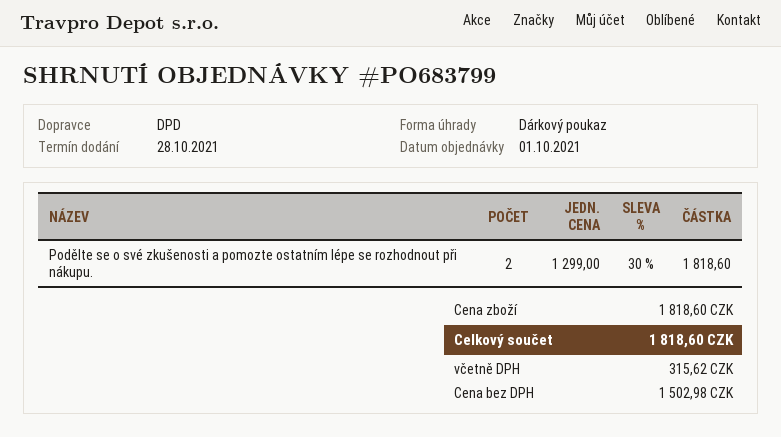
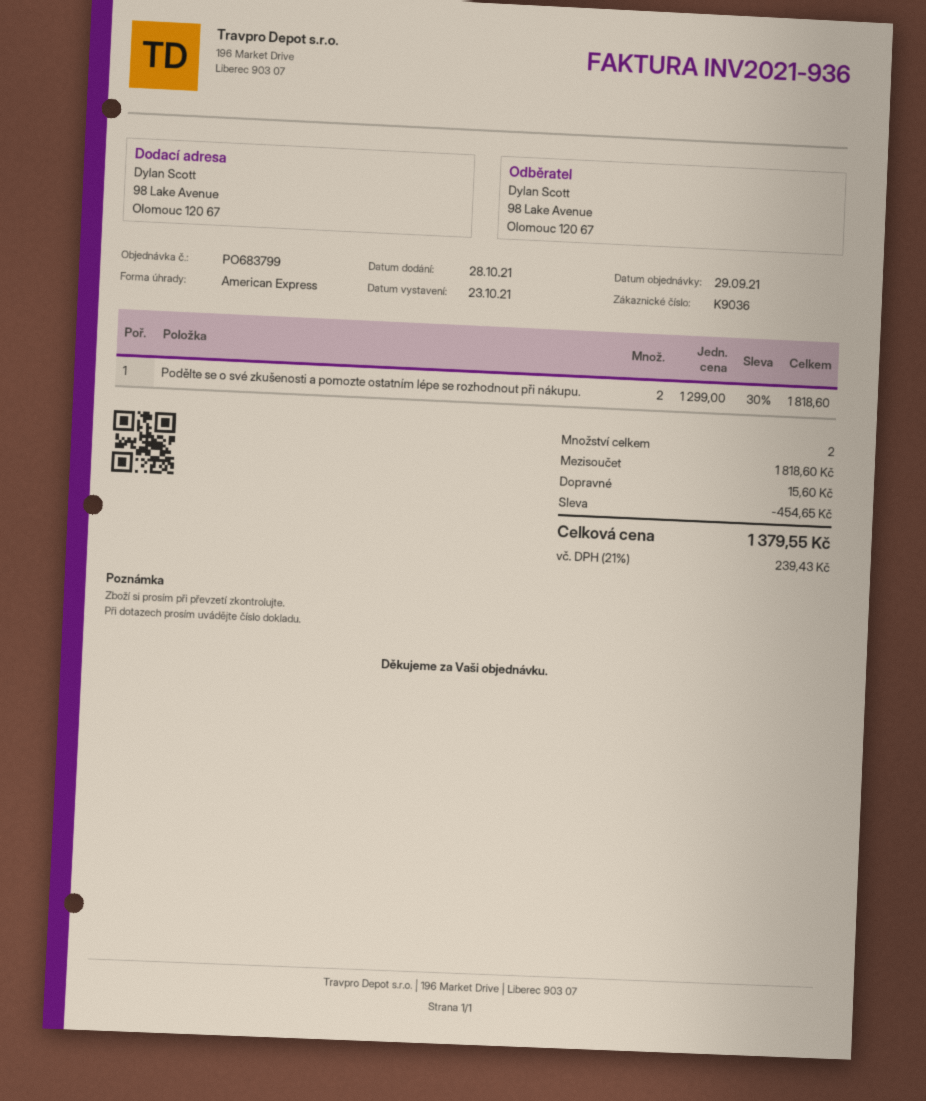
order date: 2021-10-01 -> 2021-09-29
payment method: gift card -> American Express
discount: none -> 454.65
shipping: none -> 15.60
tax: 315.62 -> 239.43
total: 1818.60 -> 1379.55

